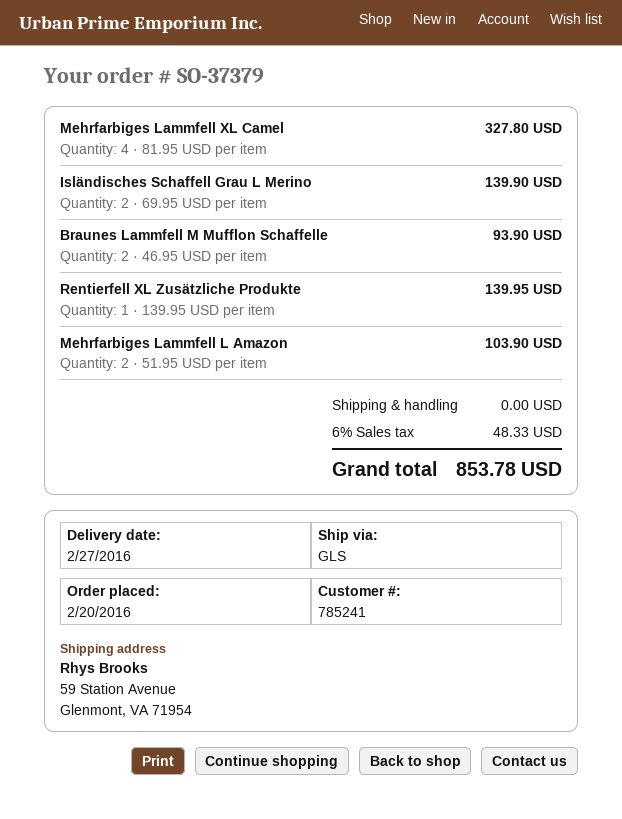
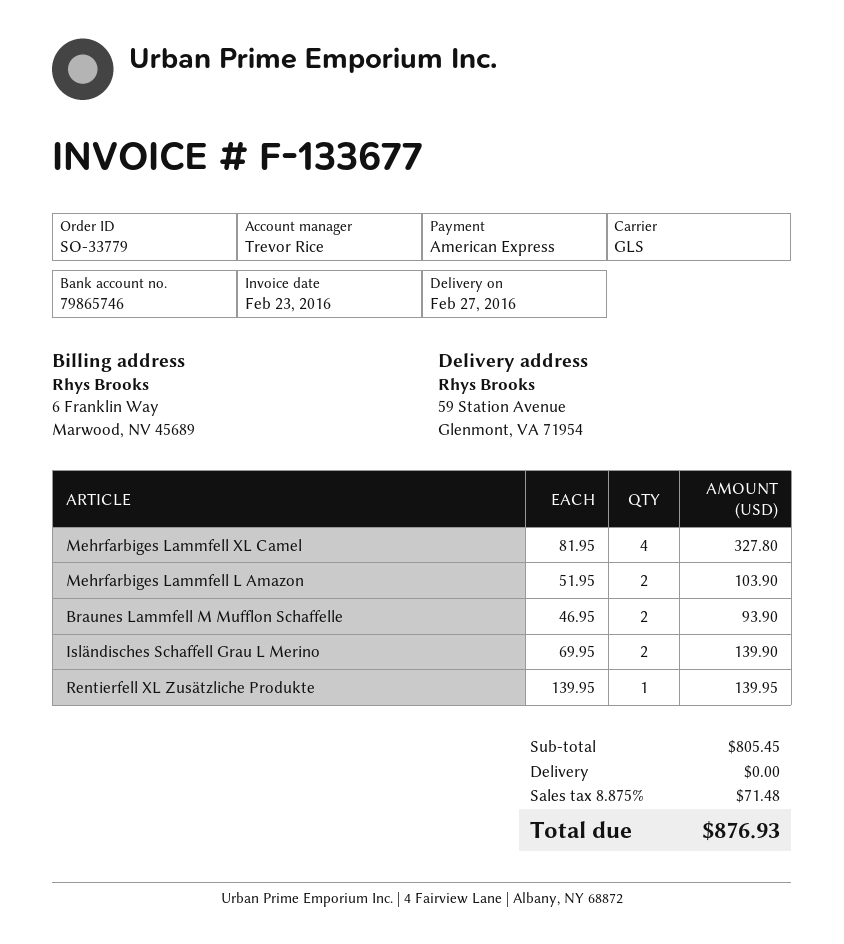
order number: SO-37379 -> SO-33779
tax: 6% = 48.33 -> 8.875% = 71.48
total: 853.78 -> 876.93

